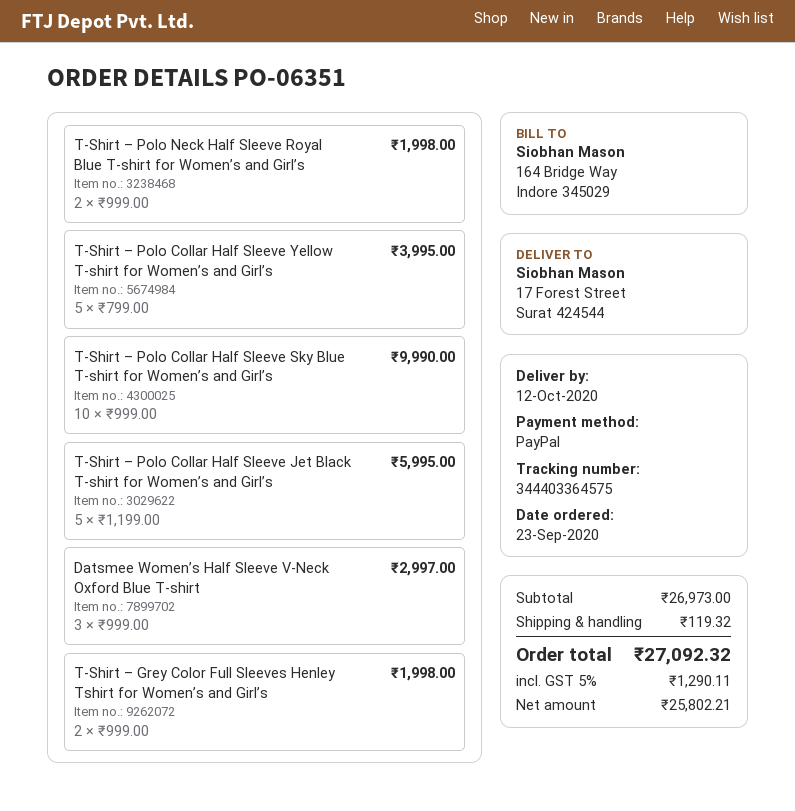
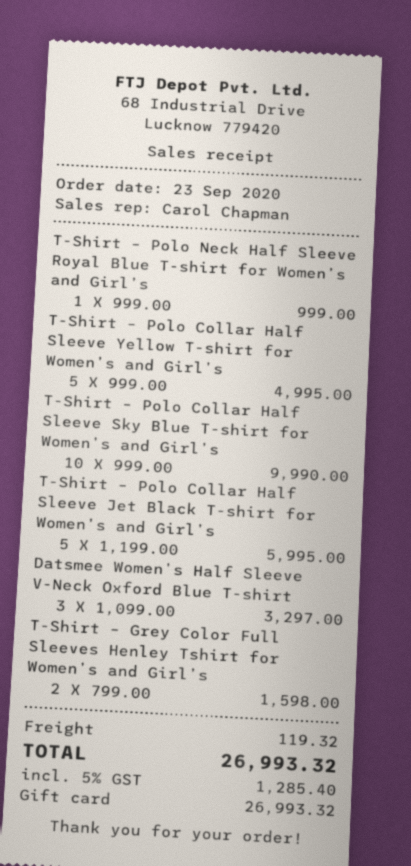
payment method: PayPal -> gift card
T-Shirt – Polo Neck Half Sleeve Royal Blue T-shirt for Women’s and Girl’s: 2 x 999.00 = 1998.00 -> 1 x 999.00 = 999.00
T-Shirt – Polo Collar Half Sleeve Yellow T-shirt for Women’s and Girl’s: 5 x 799.00 = 3995.00 -> 5 x 999.00 = 4995.00
Datsmee Women’s Half Sleeve V-Neck Oxford Blue T-shirt: 3 x 999.00 = 2997.00 -> 3 x 1099.00 = 3297.00
T-Shirt – Grey Color Full Sleeves Henley Tshirt for Women’s and Girl’s: 2 x 999.00 = 1998.00 -> 2 x 799.00 = 1598.00
tax: 5% = 1290.11 -> 5% = 1285.40
total: 27092.32 -> 26993.32

